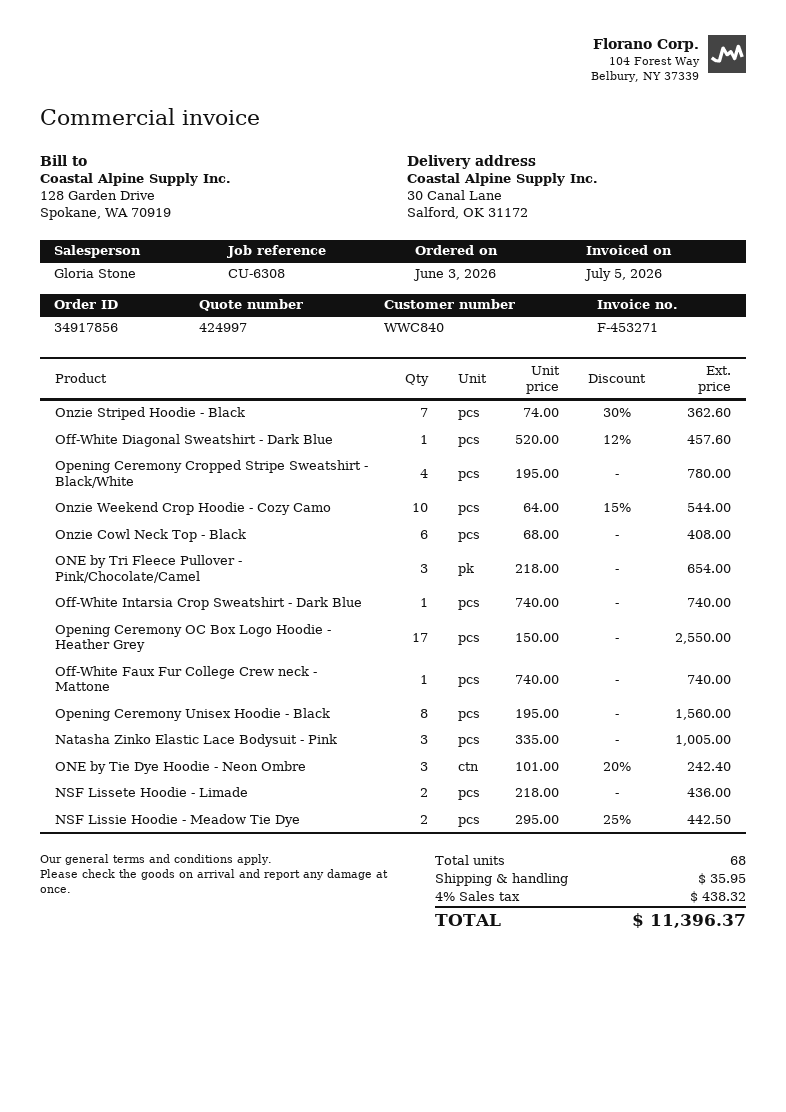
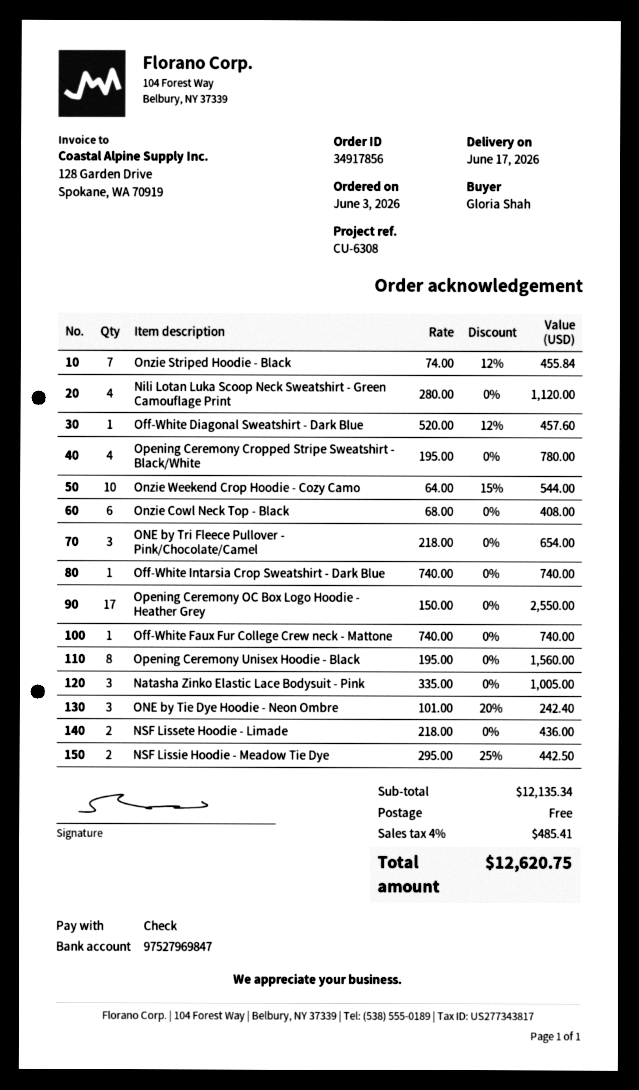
Onzie Striped Hoodie - Black: 7 x 74.00 - 30% = 362.60 -> 7 x 74.00 - 12% = 455.84
Nili Lotan Luka Scoop Neck Sweatshirt - Green Camouflage Print: none -> 4 x 280.00 = 1120.00
shipping: 35.95 -> 0.00
tax: 4% = 438.32 -> 4% = 485.41
total: 11396.37 -> 12620.75

